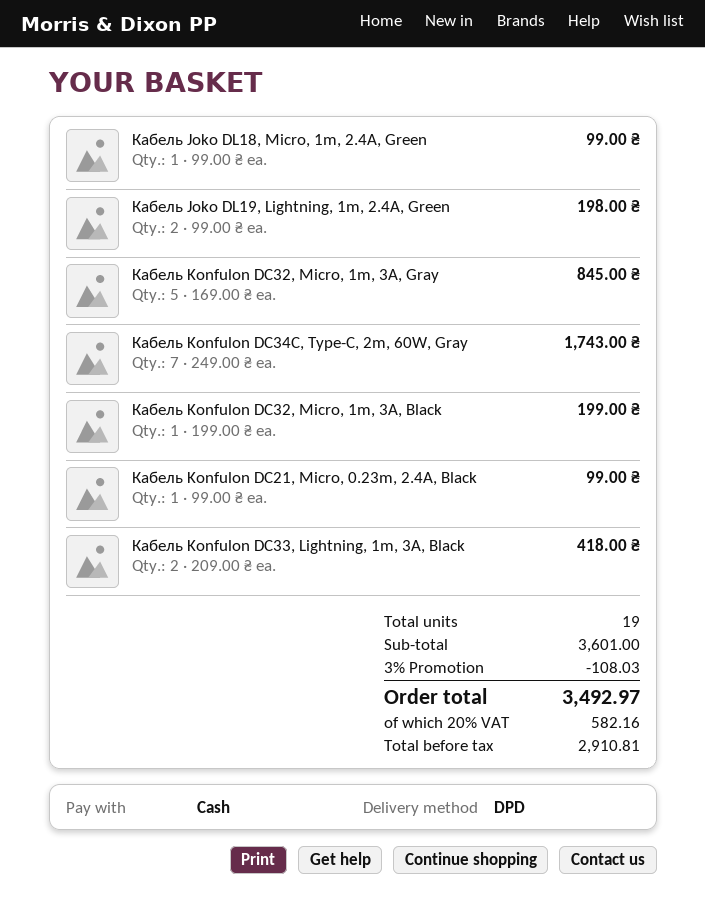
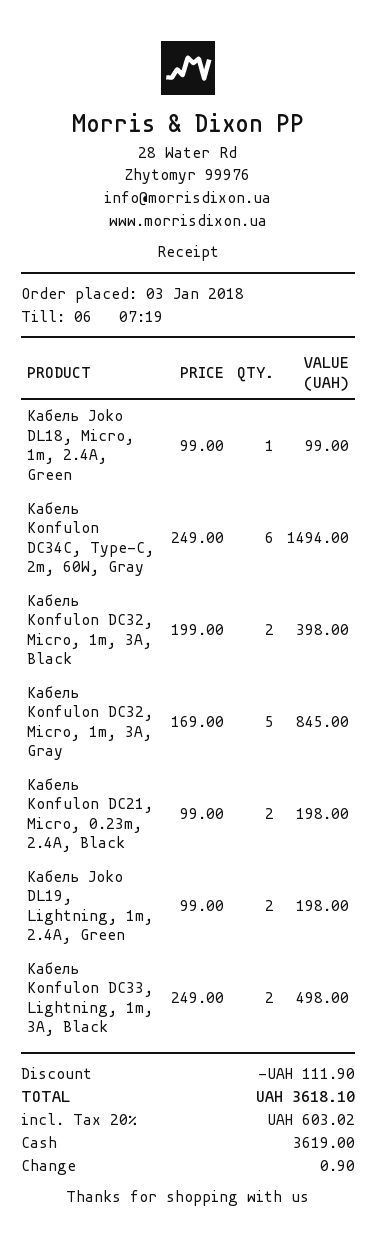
Кабель Konfulon DC34C, Type-C, 2m, 60W, Gray: 7 x 249.00 = 1743.00 -> 6 x 249.00 = 1494.00
Кабель Konfulon DC32, Micro, 1m, 3A, Black: 1 x 199.00 = 199.00 -> 2 x 199.00 = 398.00
Кабель Konfulon DC21, Micro, 0.23m, 2.4A, Black: 1 x 99.00 = 99.00 -> 2 x 99.00 = 198.00
Кабель Konfulon DC33, Lightning, 1m, 3A, Black: 2 x 209.00 = 418.00 -> 2 x 249.00 = 498.00
discount: 108.03 -> 111.90
tax: 20% = 582.16 -> 20% = 603.02
total: 3492.97 -> 3618.10

